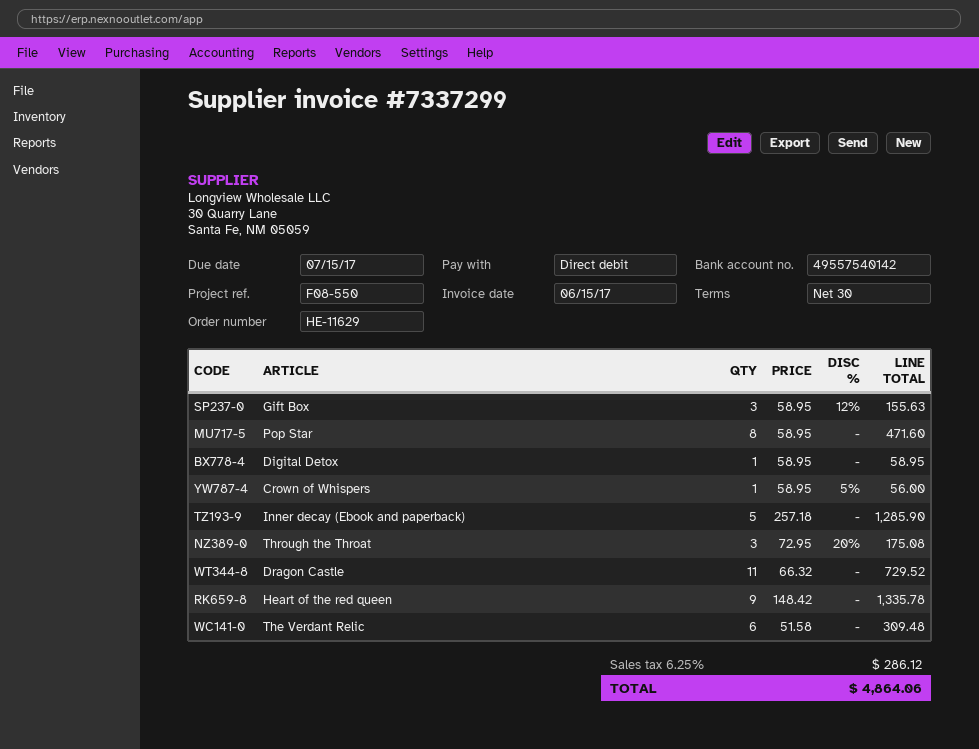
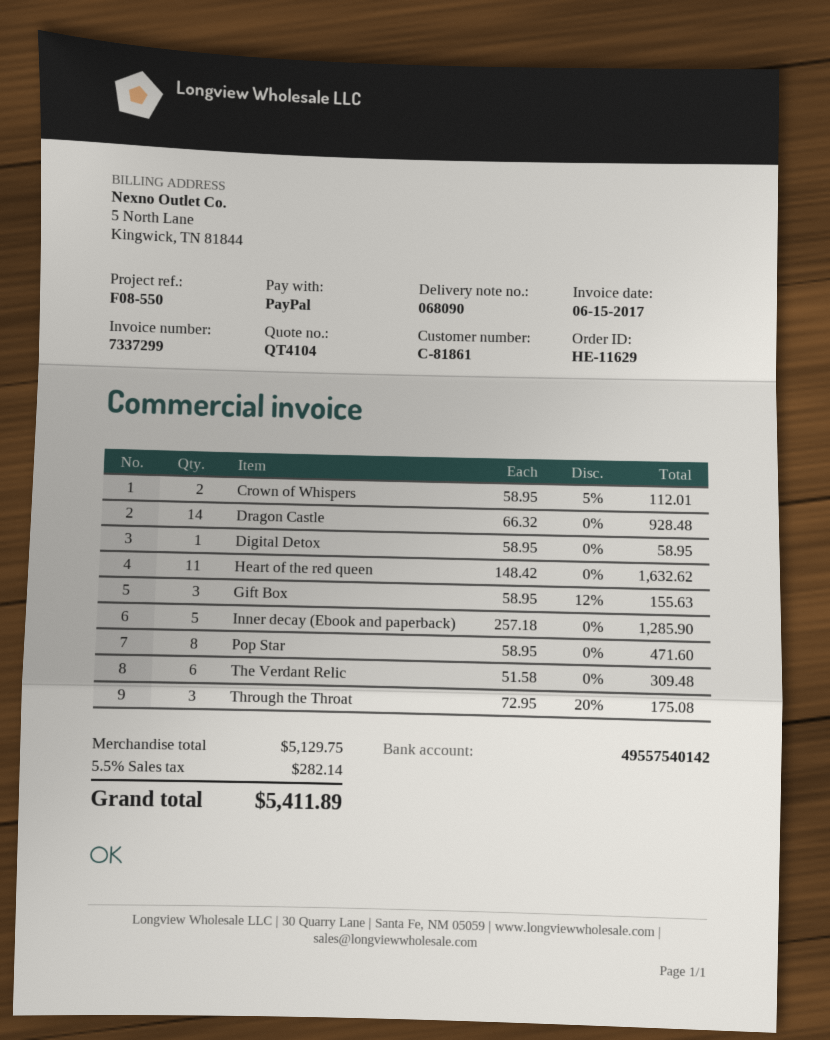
payment method: direct debit -> PayPal
Crown of Whispers: 1 x 58.95 - 5% = 56.00 -> 2 x 58.95 - 5% = 112.01
Dragon Castle: 11 x 66.32 = 729.52 -> 14 x 66.32 = 928.48
Heart of the red queen: 9 x 148.42 = 1335.78 -> 11 x 148.42 = 1632.62
tax: 6.25% = 286.12 -> 5.5% = 282.14
total: 4864.06 -> 5411.89

